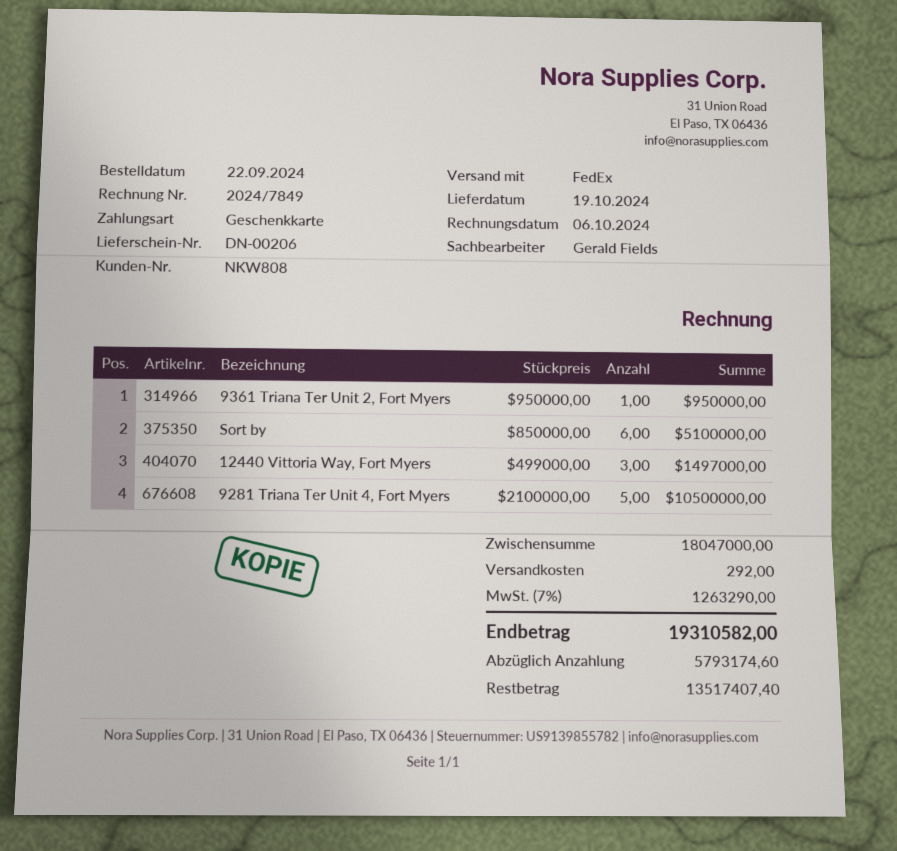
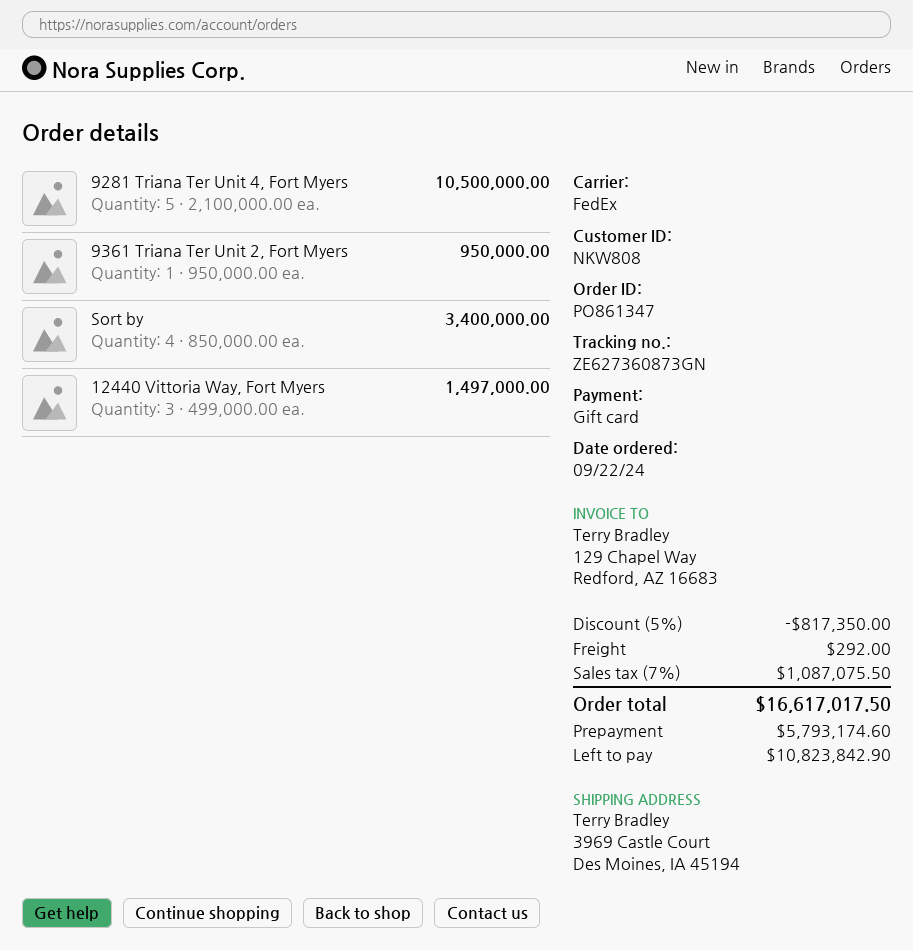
Sort by: 6 x 850000.00 = 5100000.00 -> 4 x 850000.00 = 3400000.00
discount: none -> 5% = 817350.00
tax: 7% = 1263290.00 -> 7% = 1087075.50
total: 19310582.00 -> 16617017.50
balance: 13517407.40 -> 10823842.90

